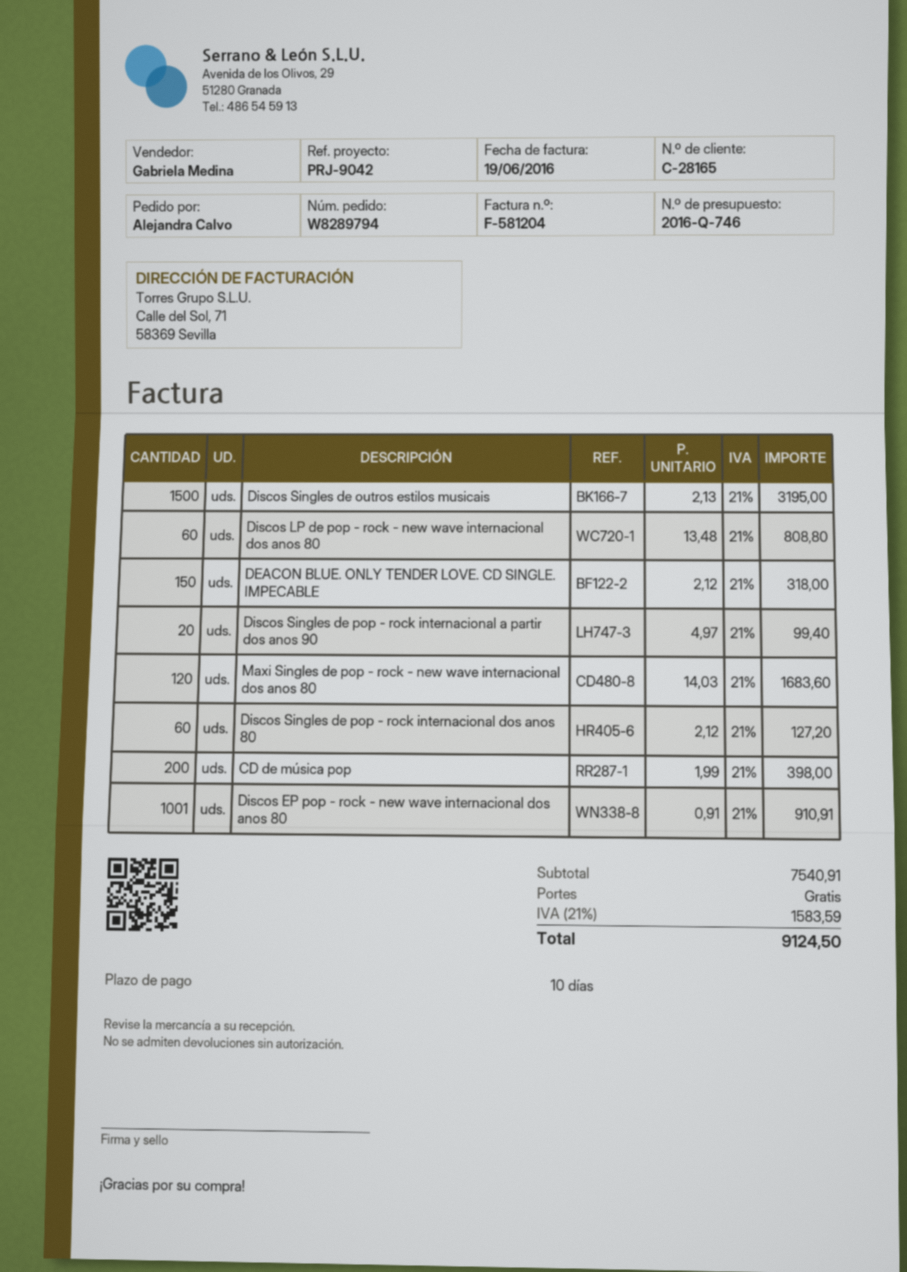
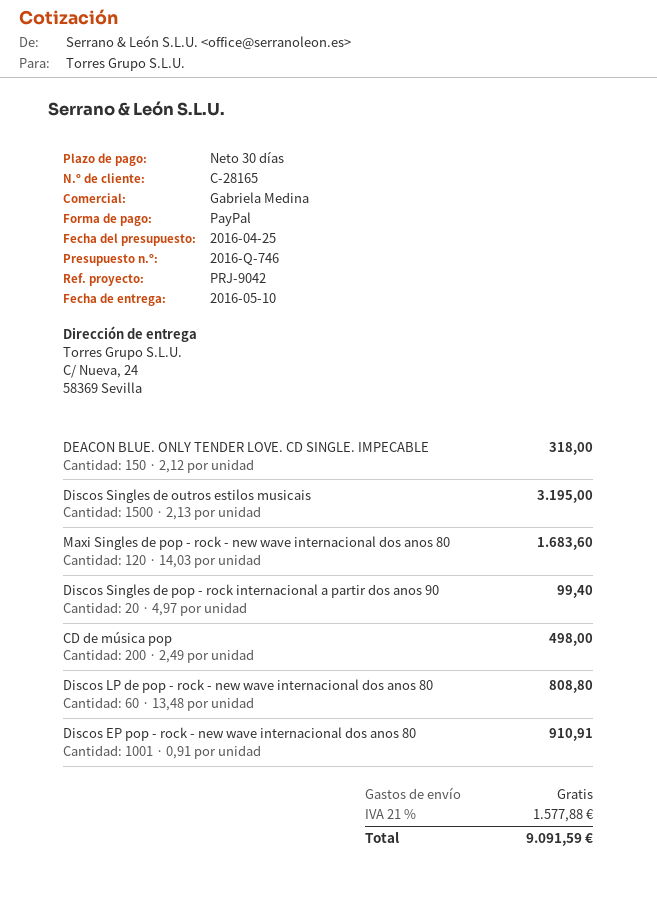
payment terms: 10 days -> 30 days
Discos Singles de pop - rock internacional dos anos 80: 60 x 2.12 = 127.20 -> none
CD de música pop: 200 x 1.99 = 398.00 -> 200 x 2.49 = 498.00
tax: 21% = 1583.59 -> 21% = 1577.88
total: 9124.50 -> 9091.59

